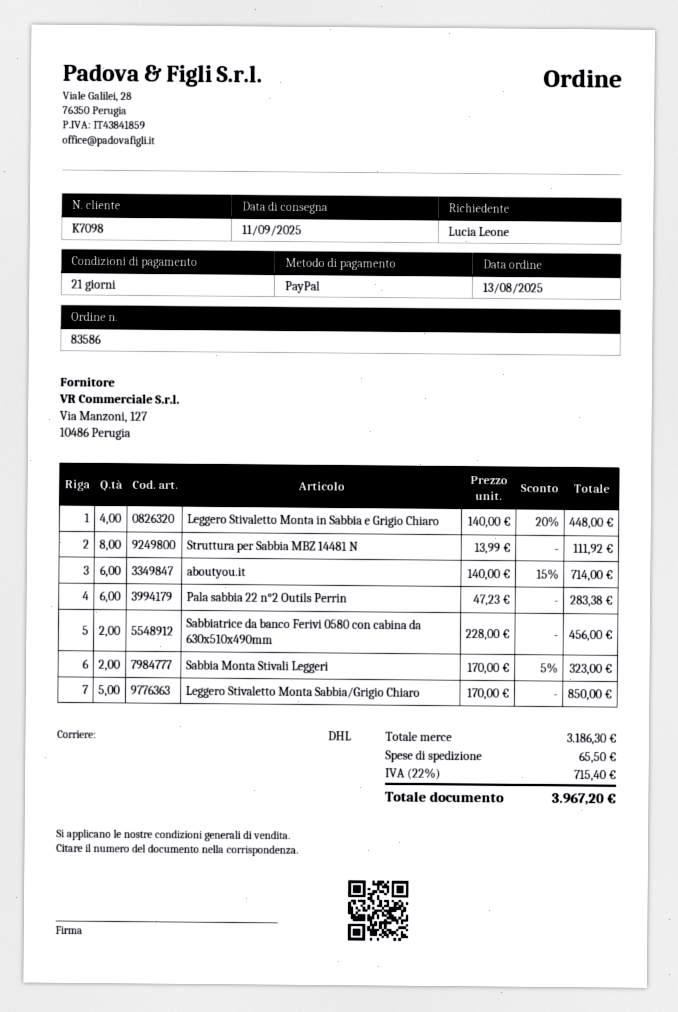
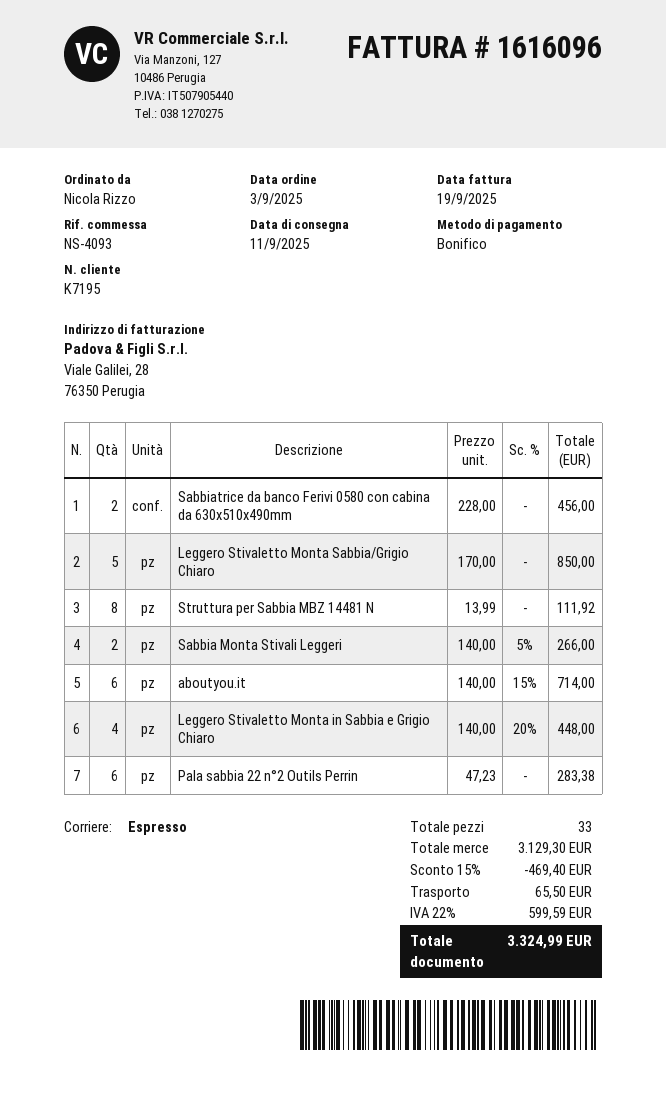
order date: 2025-08-13 -> 2025-09-03
customer number: K7098 -> K7195
ordered by: Lucia Leone -> Nicola Rizzo
payment method: PayPal -> bank transfer
shipping method: DHL -> express
Sabbia Monta Stivali Leggeri: 2 x 170.00 - 5% = 323.00 -> 2 x 140.00 - 5% = 266.00
subtotal: 3186.30 -> 3129.30
discount: none -> 15% = 469.40
tax: 22% = 715.40 -> 22% = 599.59
total: 3967.20 -> 3324.99

